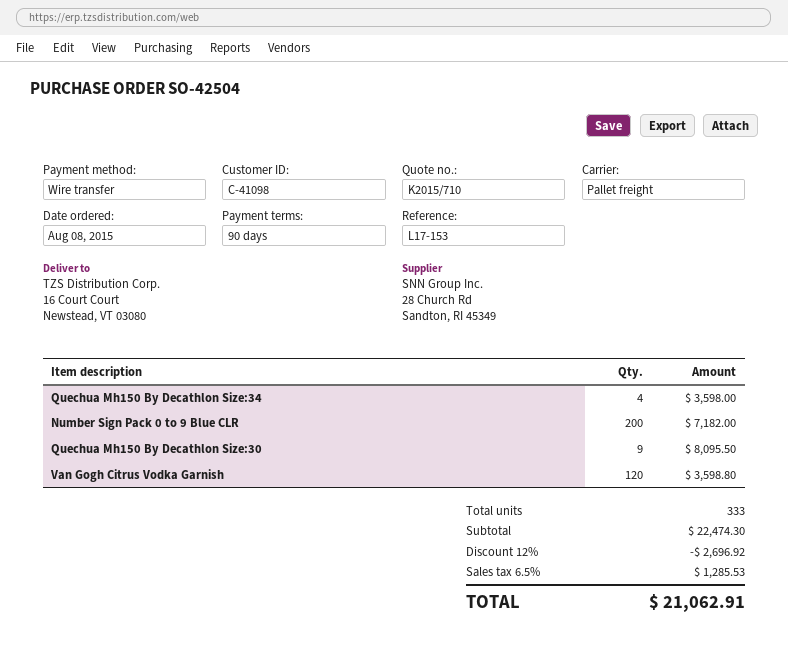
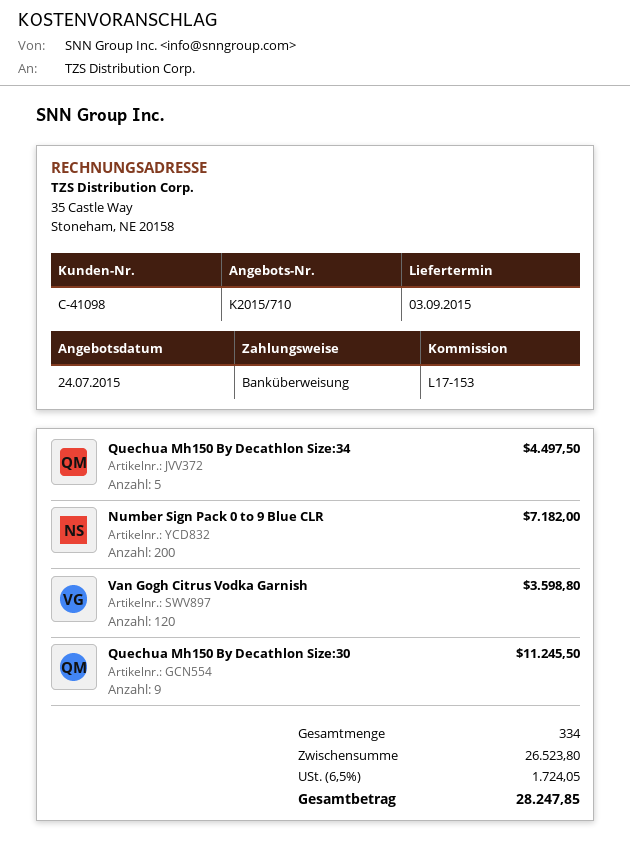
Quechua Mh150 By Decathlon Size:34: 4 for 3598.00 -> 5 for 4497.50
Quechua Mh150 By Decathlon Size:30: 9 for 8095.50 -> 9 for 11245.50
total quantity: 333 -> 334
subtotal: 22474.30 -> 26523.80
discount: 12% = 2696.92 -> none
tax: 6.5% = 1285.53 -> 6.5% = 1724.05
total: 21062.91 -> 28247.85

